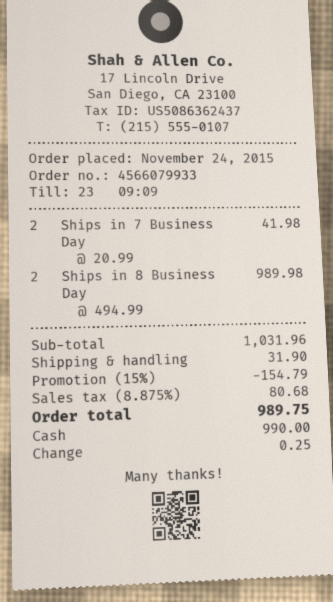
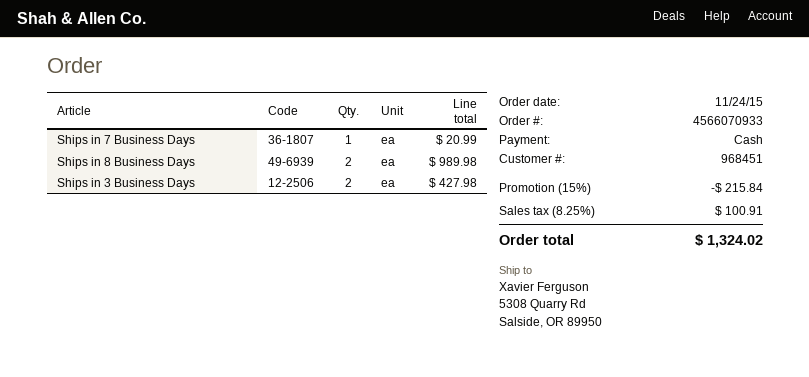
order number: 4566079933 -> 4566070933
Ships in 7 Business Day: 2 for 41.98 -> 1 for 20.99
Ships in 3 Business Days: none -> 2 for 427.98
discount: 15% = 154.79 -> 15% = 215.84
shipping: 31.90 -> none
tax: 8.875% = 80.68 -> 8.25% = 100.91
total: 989.75 -> 1324.02

